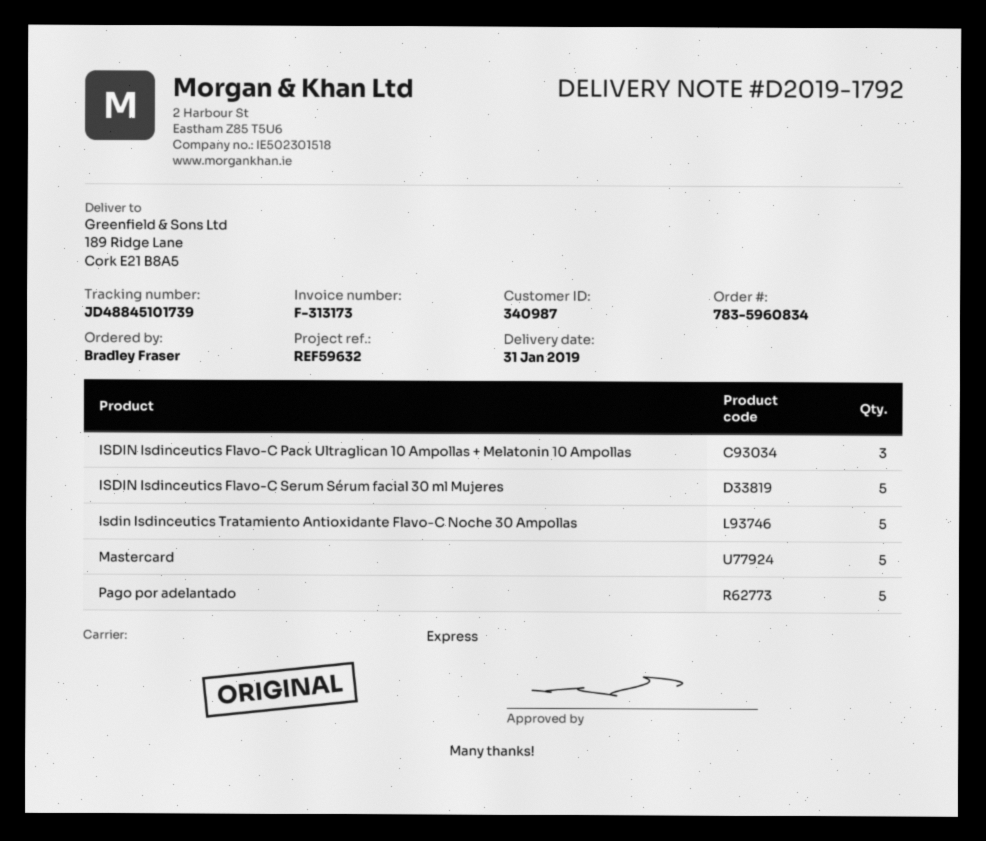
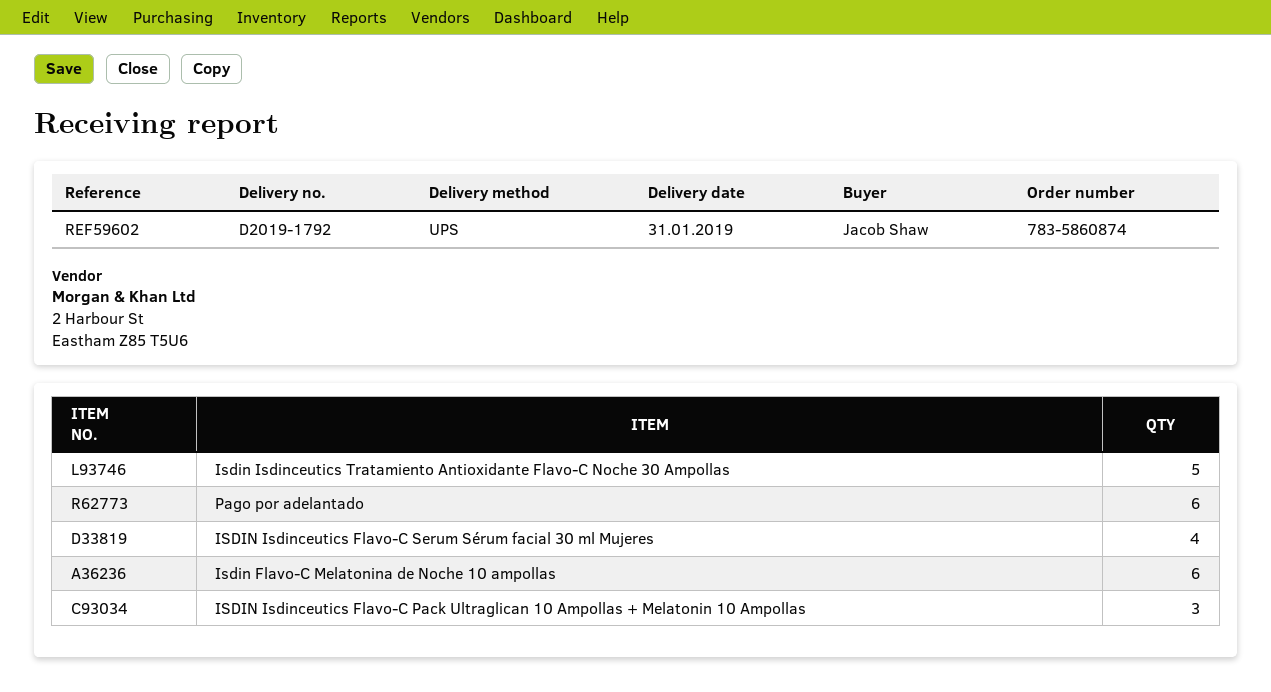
order number: 783-5960834 -> 783-5860874
reference: REF59632 -> REF59602
ordered by: Bradley Fraser -> Jacob Shaw
shipping method: express -> UPS
ISDIN Isdinceutics Flavo-C Serum Sérum facial 30 ml Mujeres: 5 -> 4
Mastercard: 5 -> none
Pago por adelantado: 5 -> 6
Isdin Flavo-C Melatonina de Noche 10 ampollas: none -> 6

